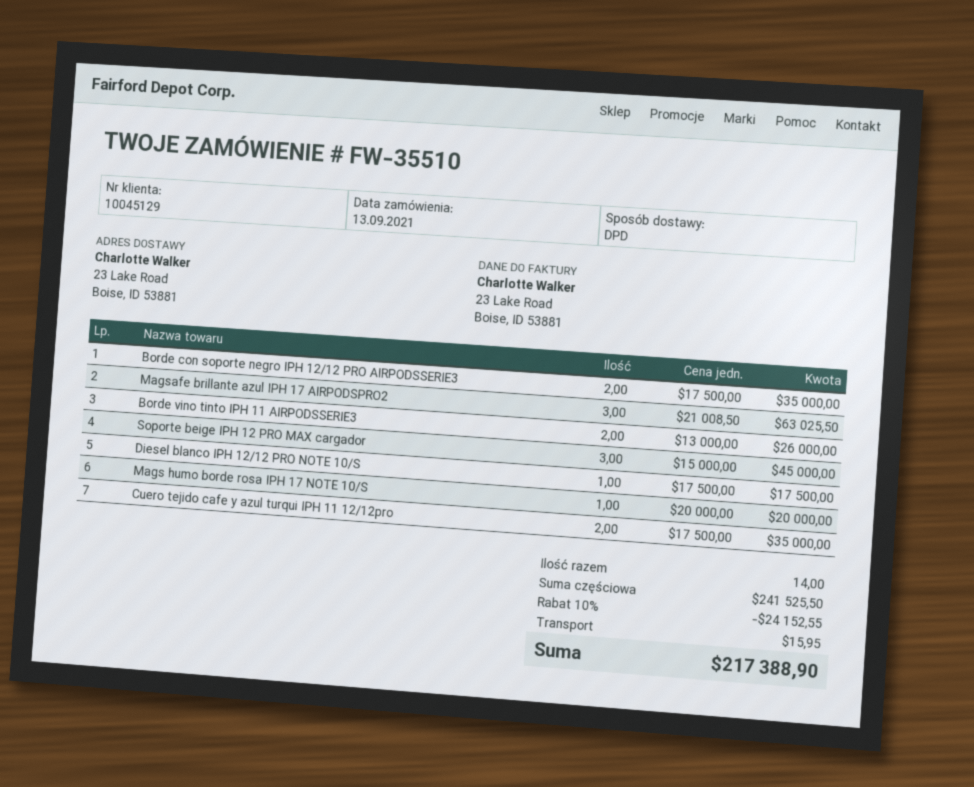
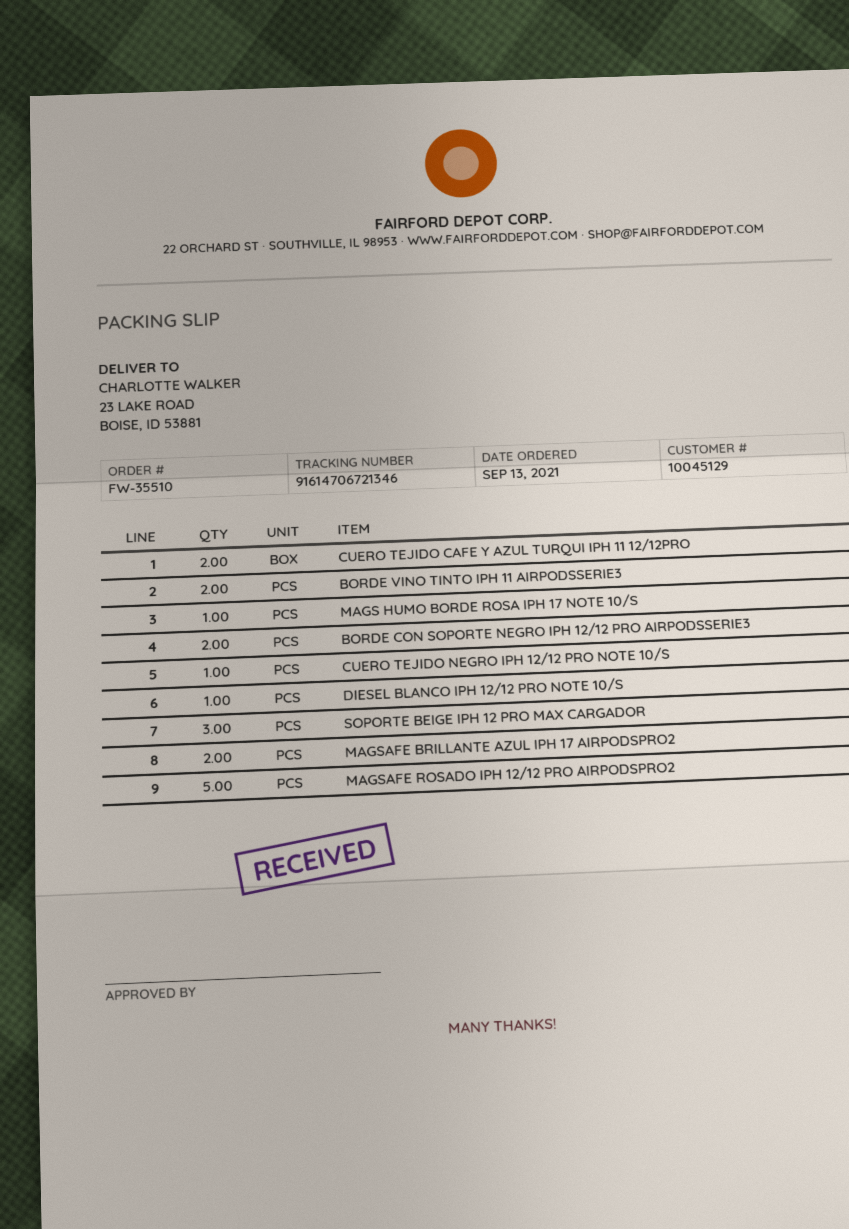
Magsafe brillante azul IPH 17 AIRPODSPRO2: 3 -> 2
CUERO TEJIDO NEGRO IPH 12/12 PRO NOTE 10/S: none -> 1
MAGSAFE ROSADO IPH 12/12 PRO AIRPODSPRO2: none -> 5

